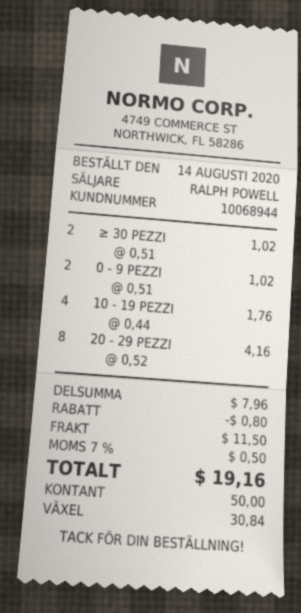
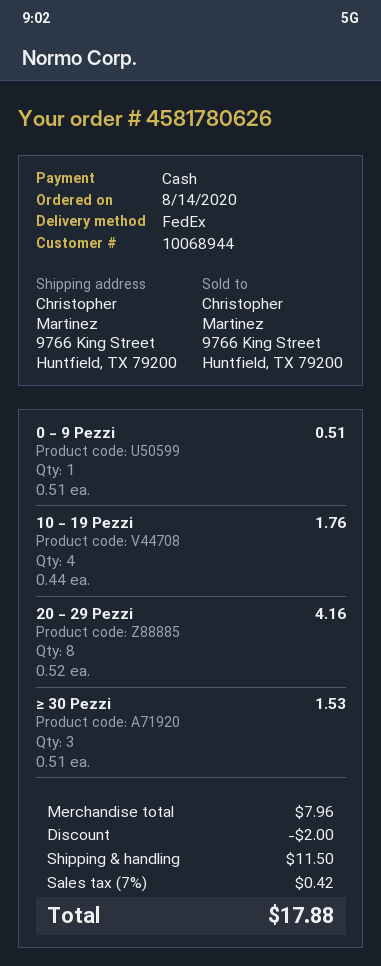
≥ 30 PEZZI: 2 x 0.51 = 1.02 -> 3 x 0.51 = 1.53
0 - 9 PEZZI: 2 x 0.51 = 1.02 -> 1 x 0.51 = 0.51
discount: 0.80 -> 2.00
tax: 7% = 0.50 -> 7% = 0.42
total: 19.16 -> 17.88

